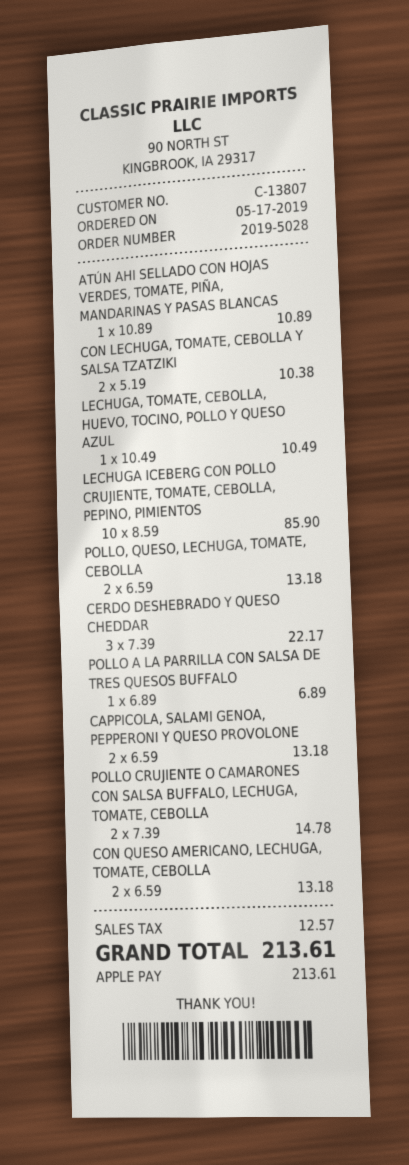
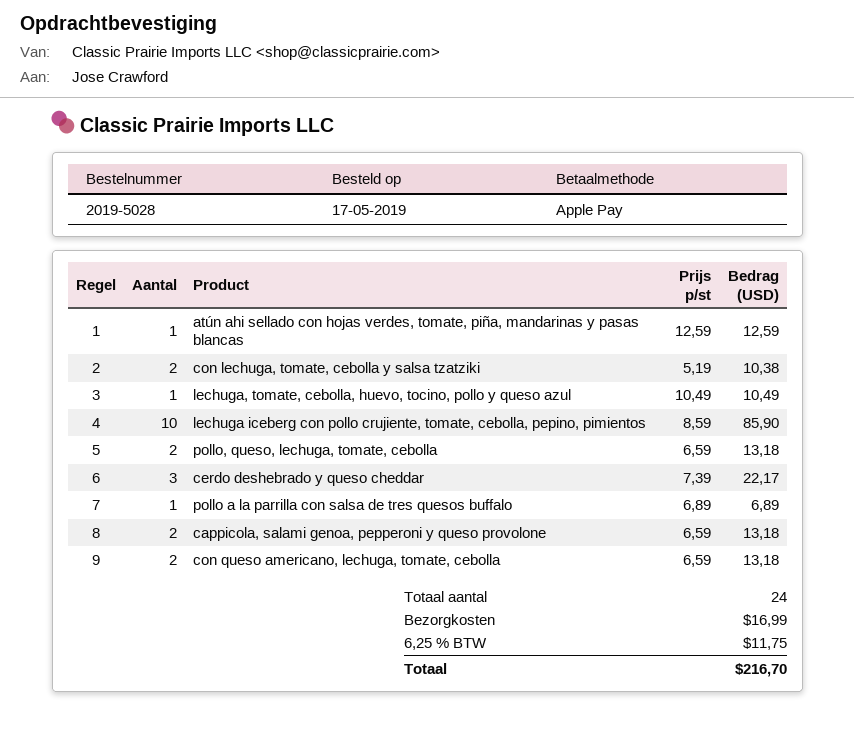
ATÚN AHI SELLADO CON HOJAS VERDES, TOMATE, PIÑA, MANDARINAS Y PASAS BLANCAS: 1 x 10.89 = 10.89 -> 1 x 12.59 = 12.59
POLLO CRUJIENTE O CAMARONES CON SALSA BUFFALO, LECHUGA, TOMATE, CEBOLLA: 2 x 7.39 = 14.78 -> none
shipping: none -> 16.99
tax: 12.57 -> 11.75
total: 213.61 -> 216.70

